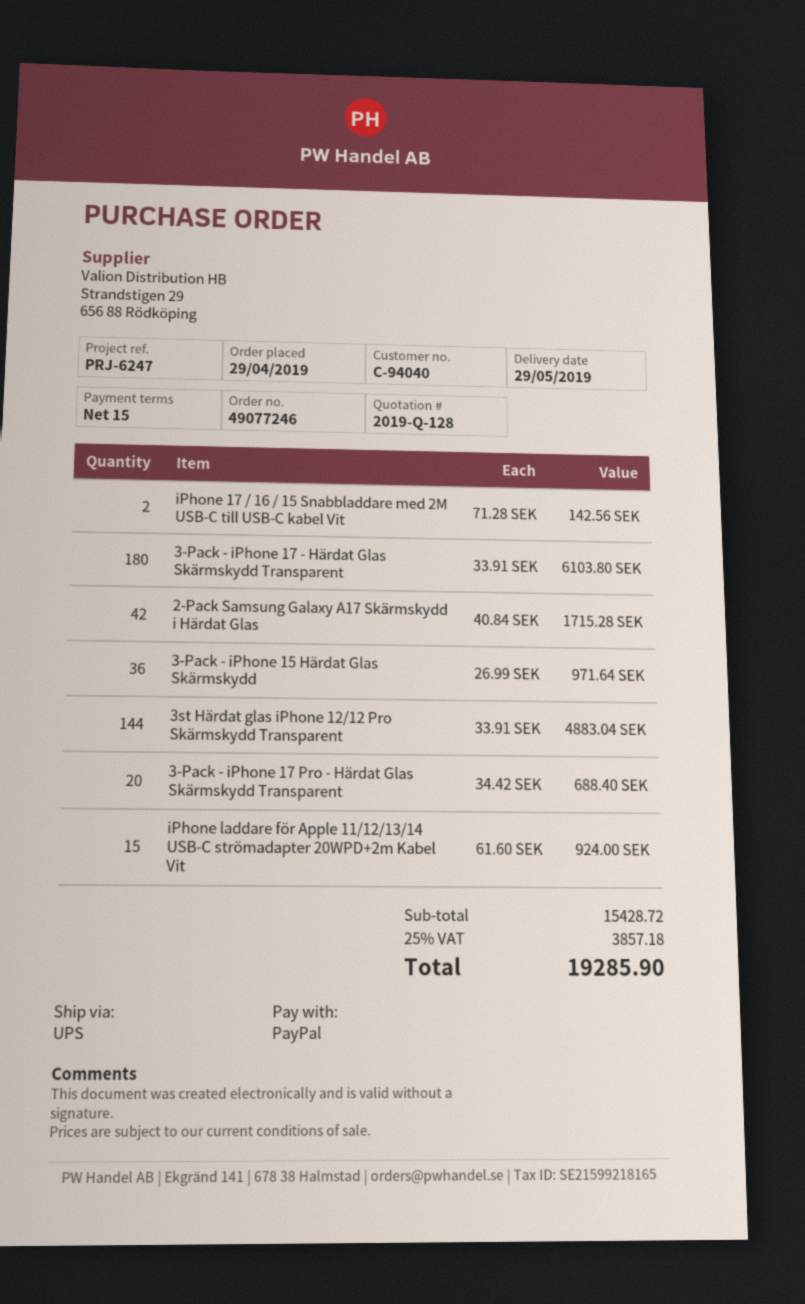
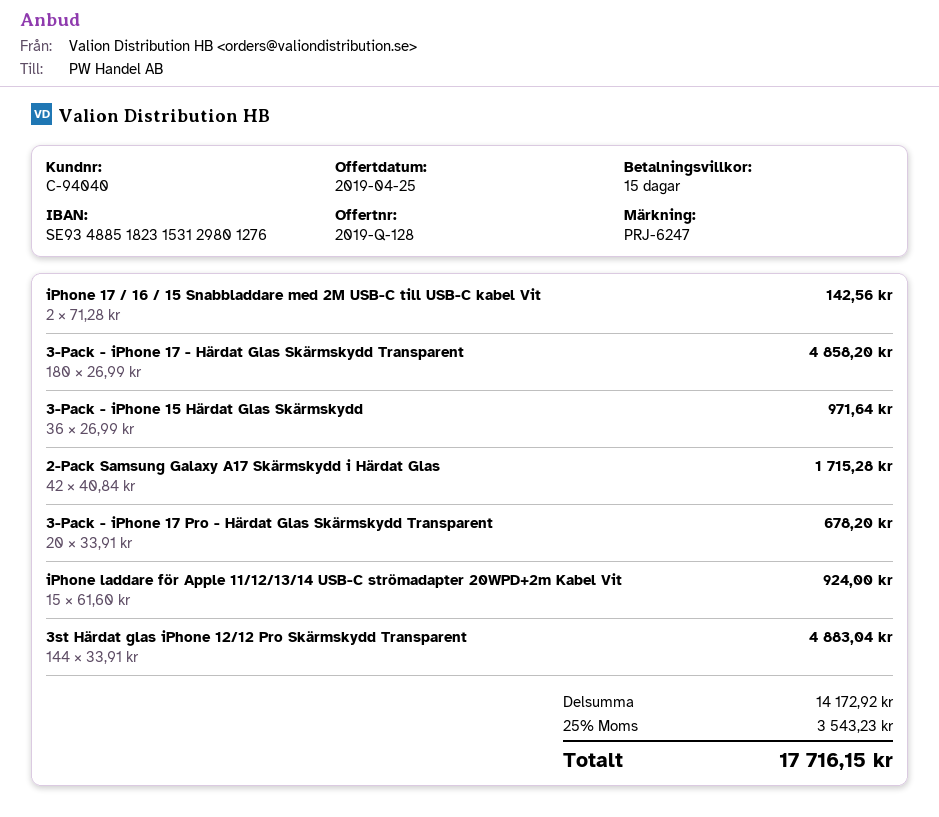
3-Pack - iPhone 17 - Härdat Glas Skärmskydd Transparent: 180 x 33.91 = 6103.80 -> 180 x 26.99 = 4858.20
3-Pack - iPhone 17 Pro - Härdat Glas Skärmskydd Transparent: 20 x 34.42 = 688.40 -> 20 x 33.91 = 678.20
subtotal: 15428.72 -> 14172.92
tax: 25% = 3857.18 -> 25% = 3543.23
total: 19285.90 -> 17716.15

